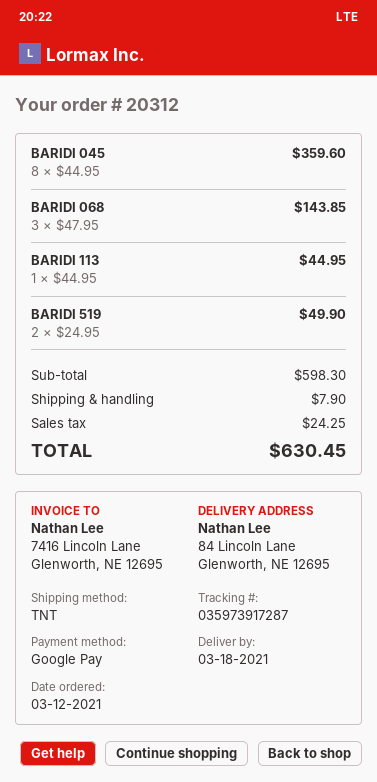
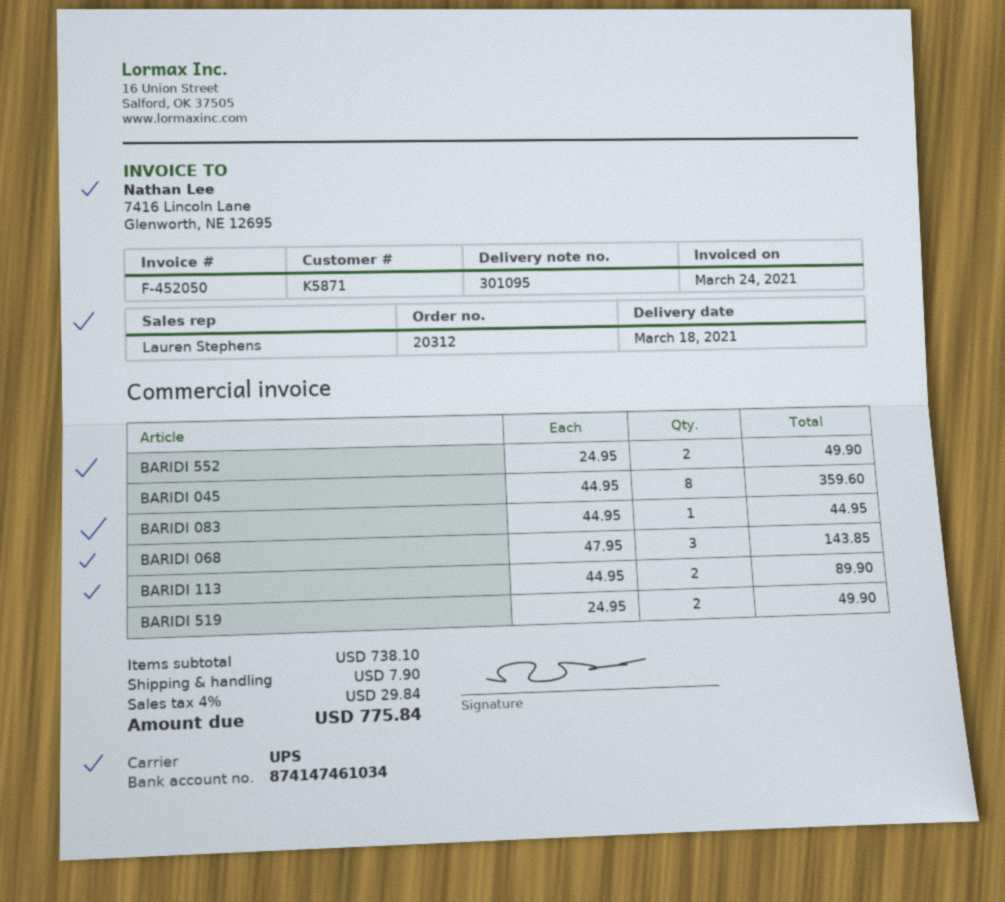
shipping method: TNT -> UPS
BARIDI 113: 1 x 44.95 = 44.95 -> 2 x 44.95 = 89.90
BARIDI 552: none -> 2 x 24.95 = 49.90
BARIDI 083: none -> 1 x 44.95 = 44.95
subtotal: 598.30 -> 738.10
tax: 24.25 -> 29.84
total: 630.45 -> 775.84

